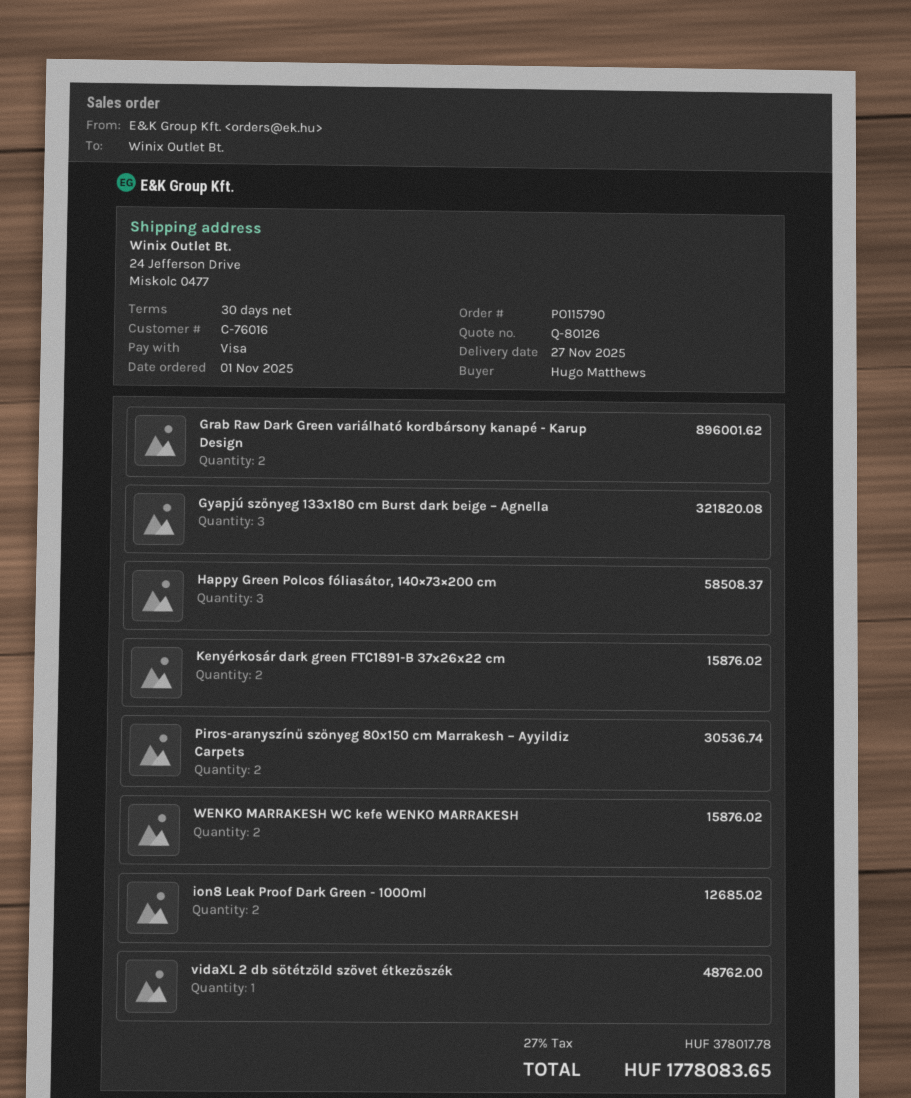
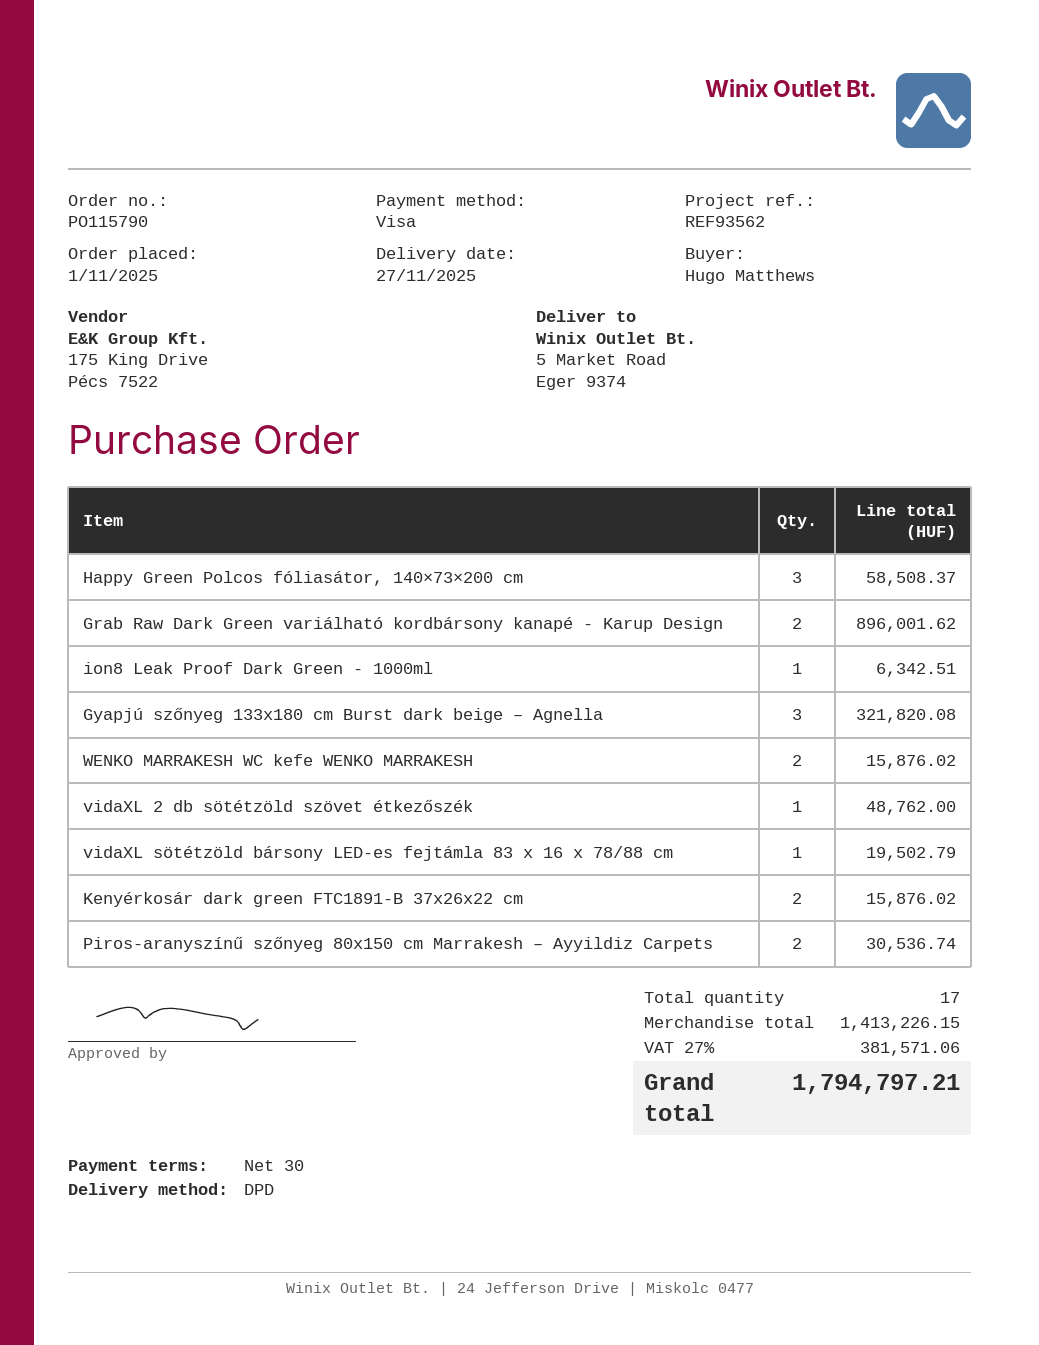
ship to: 24 Jefferson Drive, Miskolc 0477 -> 5 Market Road, Eger 9374
ion8 Leak Proof Dark Green - 1000ml: 2 for 12685.02 -> 1 for 6342.51
vidaXL sötétzöld bársony LED-es fejtámla 83 x 16 x 78/88 cm: none -> 1 for 19502.79
tax: 27% = 378017.78 -> 27% = 381571.06
total: 1778083.65 -> 1794797.21

